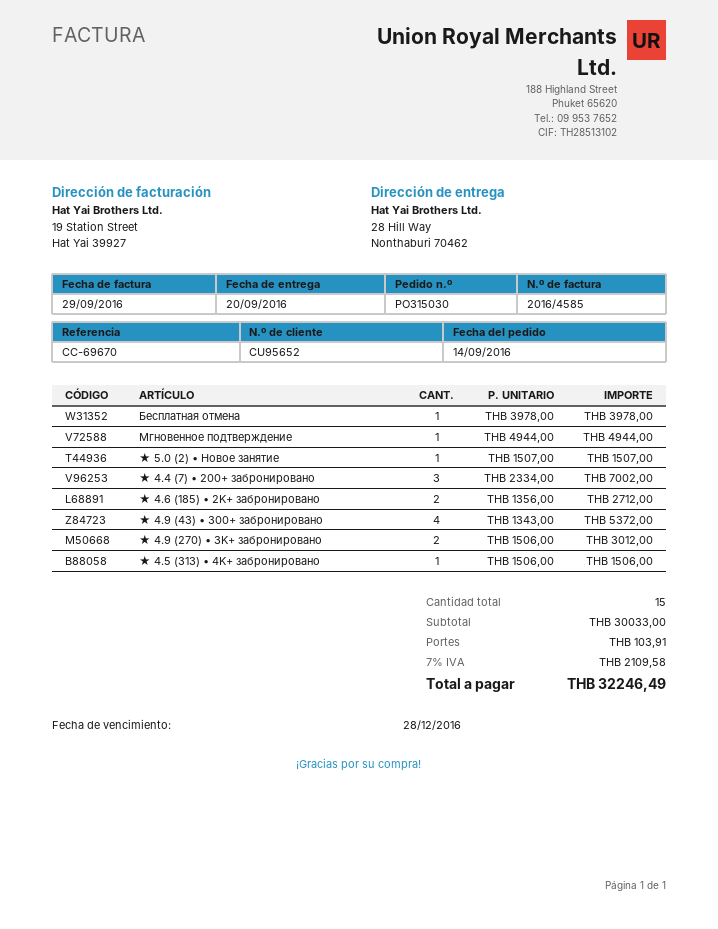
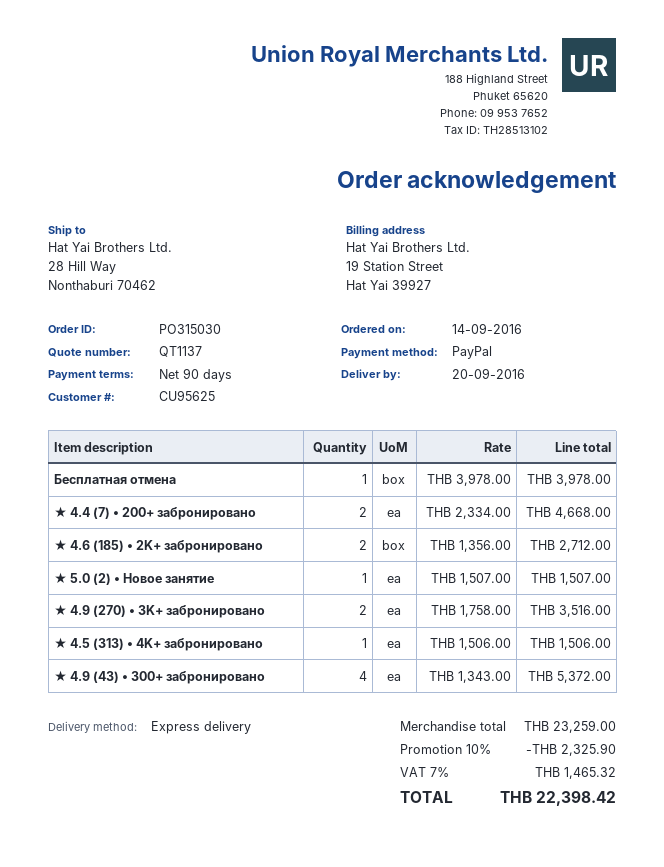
customer number: CU95652 -> CU95625
Мгновенное подтверждение: 1 x 4944.00 = 4944.00 -> none
★ 4.4 (7) • 200+ забронировано: 3 x 2334.00 = 7002.00 -> 2 x 2334.00 = 4668.00
★ 4.9 (270) • 3K+ забронировано: 2 x 1506.00 = 3012.00 -> 2 x 1758.00 = 3516.00
subtotal: 30033.00 -> 23259.00
discount: none -> 10% = 2325.90
shipping: 103.91 -> none
tax: 7% = 2109.58 -> 7% = 1465.32
total: 32246.49 -> 22398.42

